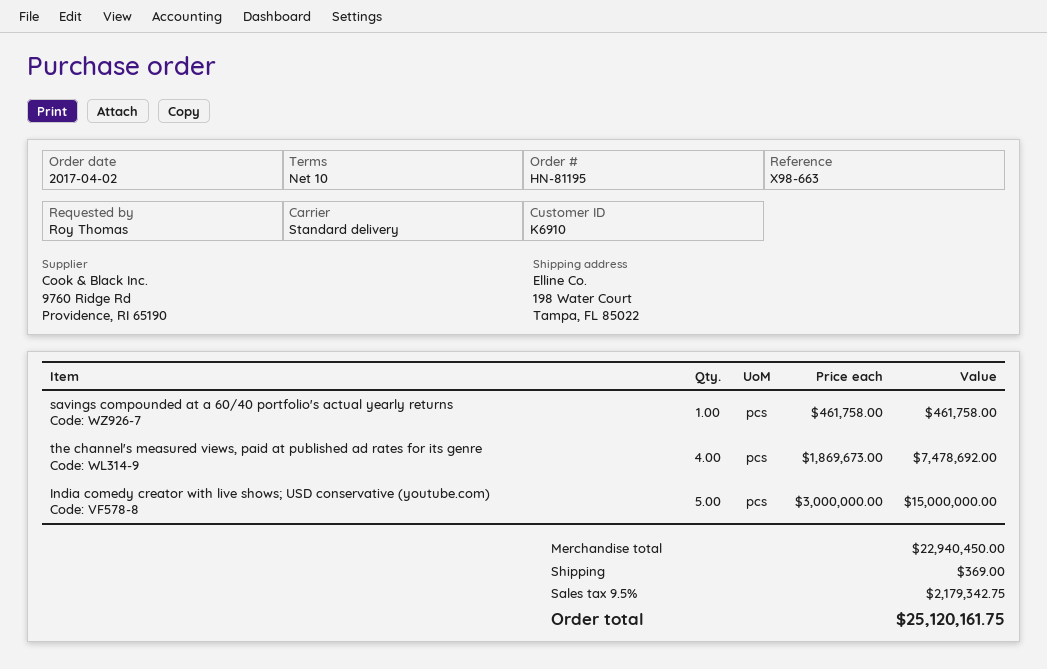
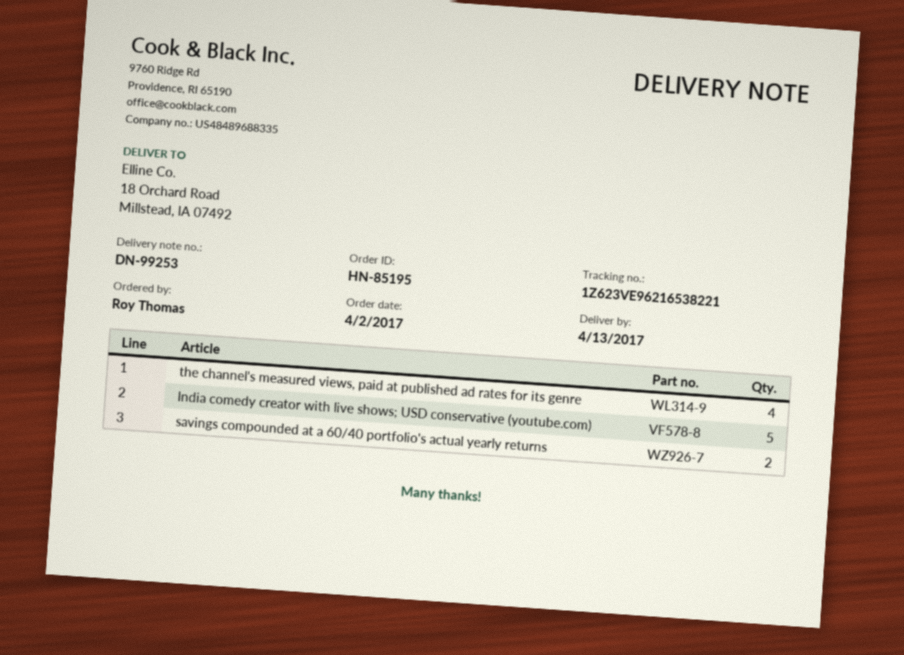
order number: HN-81195 -> HN-85195
ship to: 198 Water Court, Tampa, FL 85022 -> 18 Orchard Road, Millstead, IA 07492
savings compounded at a 60/40 portfolio's actual yearly returns: 1 -> 2

